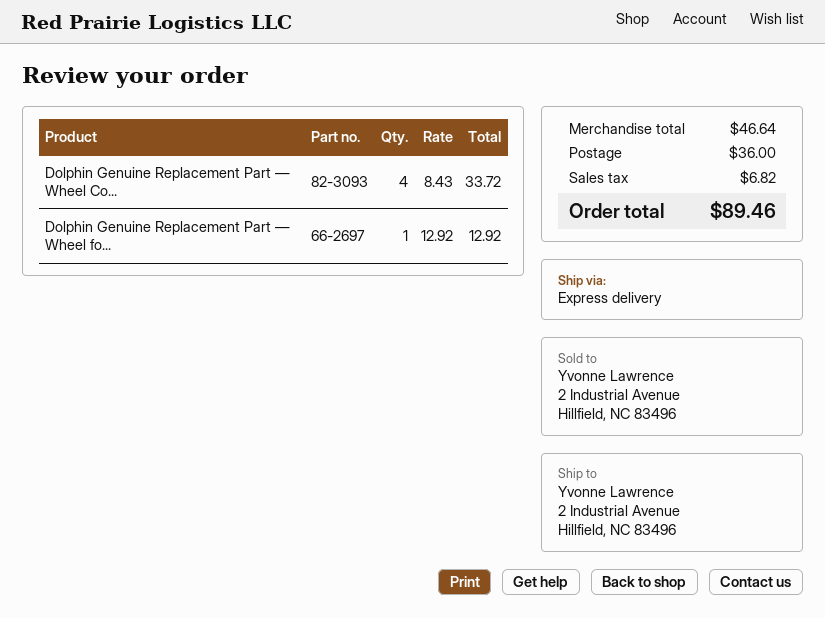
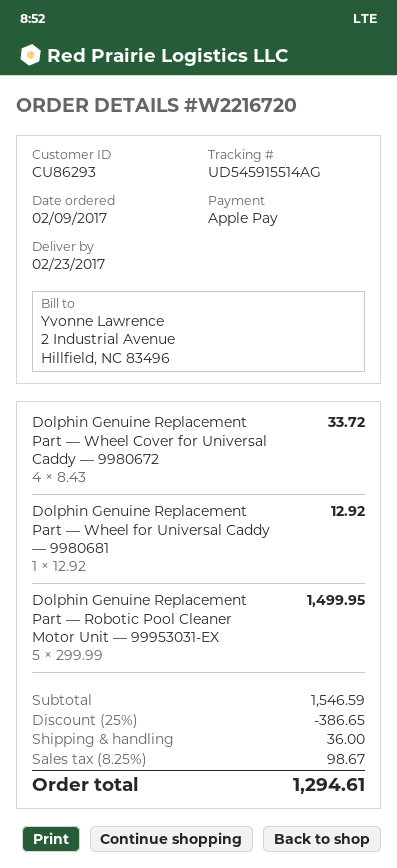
Dolphin Genuine Replacement Part — Robotic Pool Cleaner Motor Unit — 99953031-EX: none -> 5 x 299.99 = 1499.95
subtotal: 46.64 -> 1546.59
discount: none -> 25% = 386.65
tax: 6.82 -> 98.67
total: 89.46 -> 1294.61

